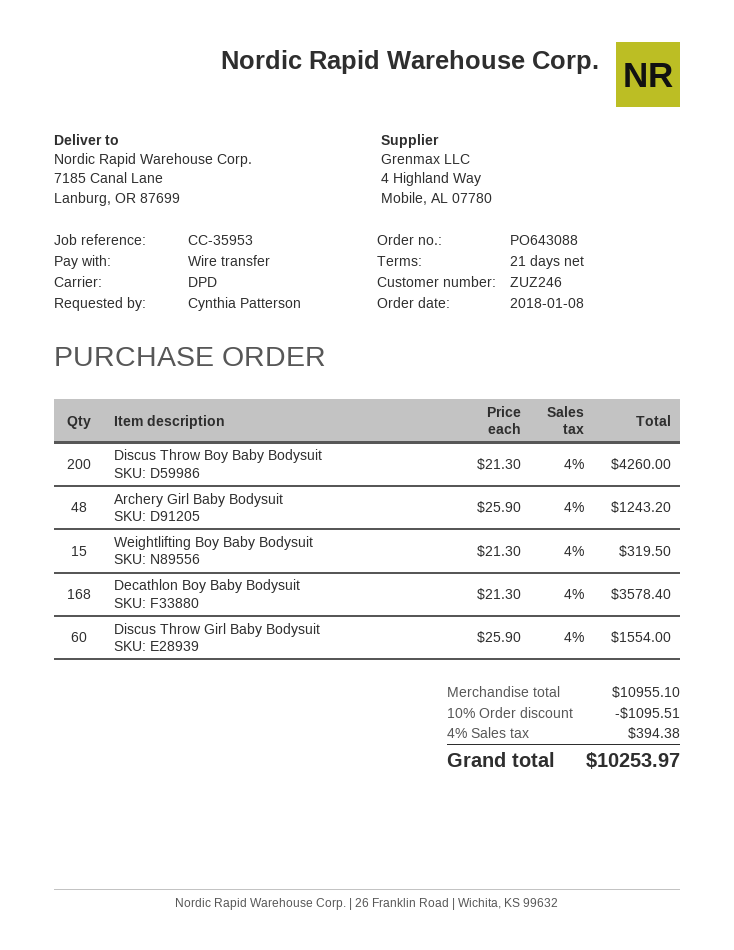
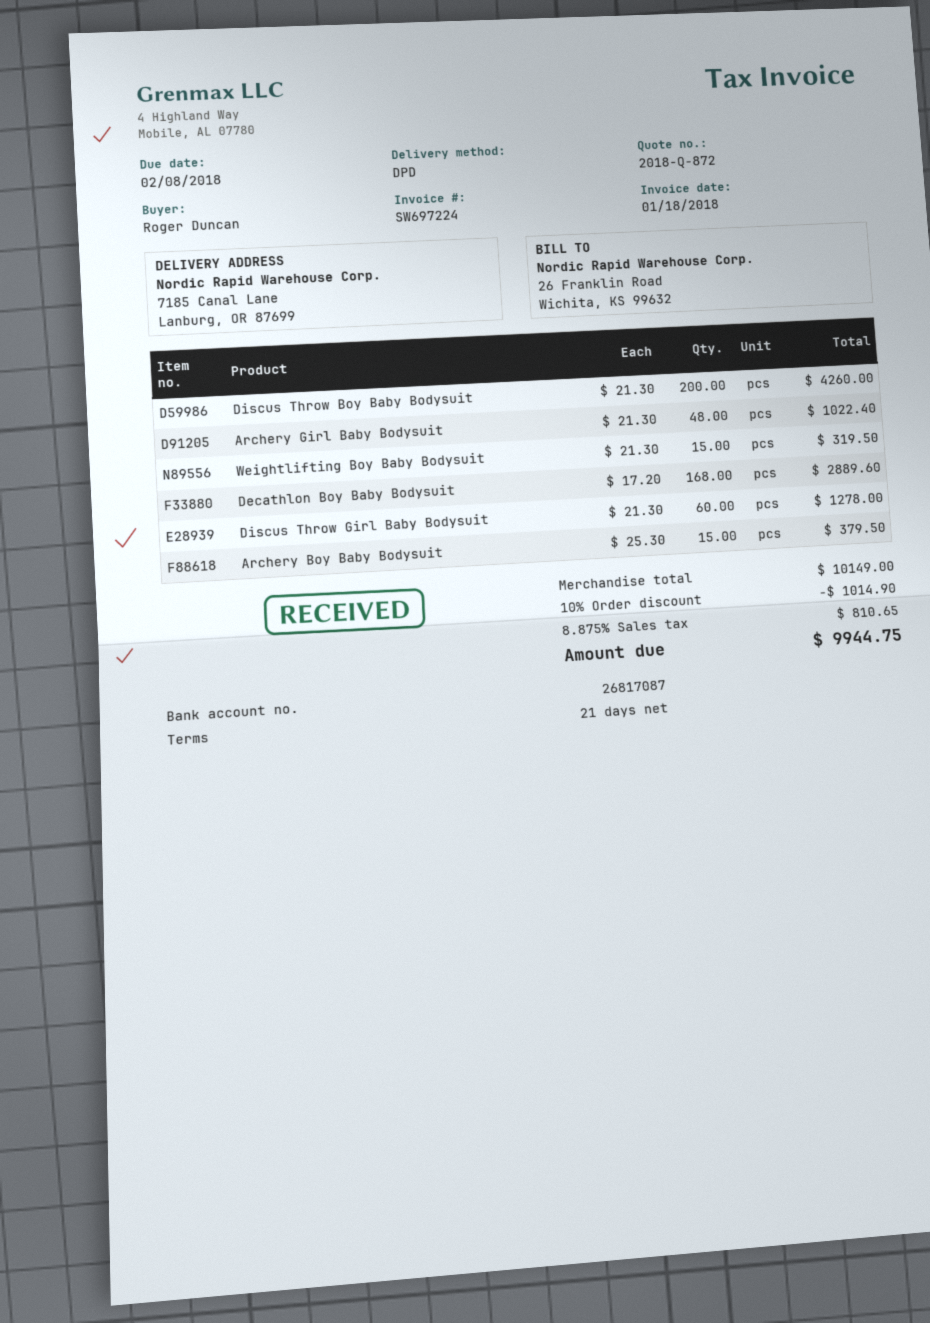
ordered by: Cynthia Patterson -> Roger Duncan
Archery Girl Baby Bodysuit: 48 x 25.90 = 1243.20 -> 48 x 21.30 = 1022.40
Decathlon Boy Baby Bodysuit: 168 x 21.30 = 3578.40 -> 168 x 17.20 = 2889.60
Discus Throw Girl Baby Bodysuit: 60 x 25.90 = 1554.00 -> 60 x 21.30 = 1278.00
Archery Boy Baby Bodysuit: none -> 15 x 25.30 = 379.50
subtotal: 10955.10 -> 10149.00
discount: 10% = 1095.51 -> 10% = 1014.90
tax: 4% = 394.38 -> 8.875% = 810.65
total: 10253.97 -> 9944.75

